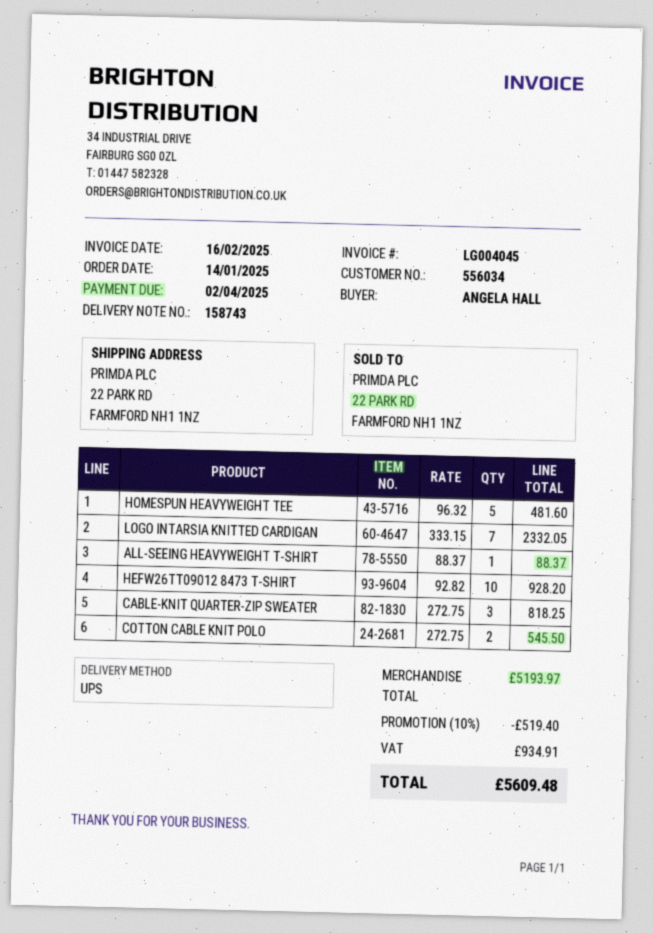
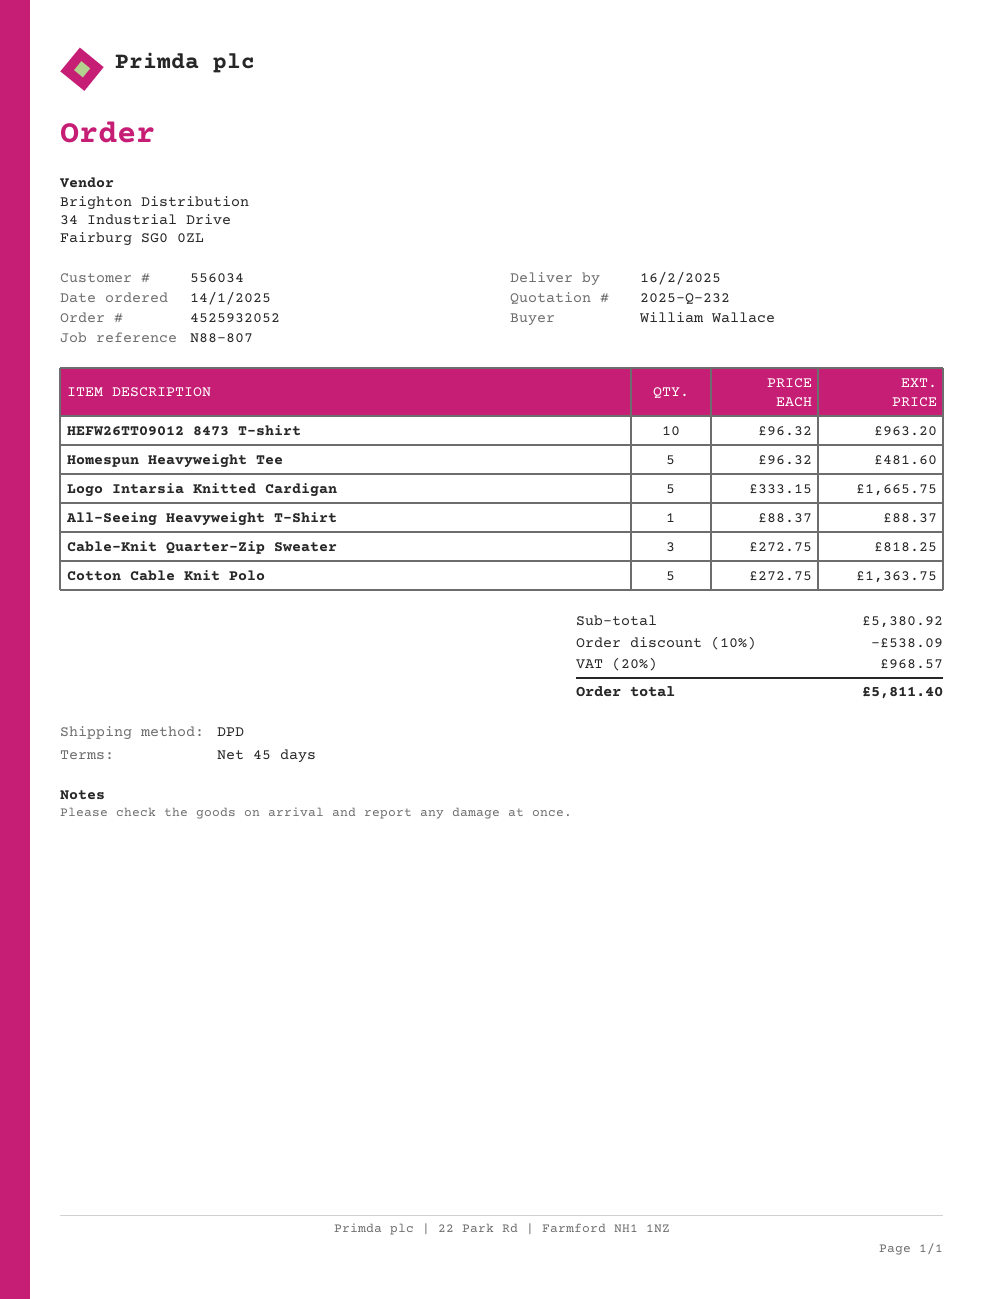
ordered by: ANGELA HALL -> William Wallace
shipping method: UPS -> DPD
LOGO INTARSIA KNITTED CARDIGAN: 7 x 333.15 = 2332.05 -> 5 x 333.15 = 1665.75
HEFW26TT09012 8473 T-SHIRT: 10 x 92.82 = 928.20 -> 10 x 96.32 = 963.20
COTTON CABLE KNIT POLO: 2 x 272.75 = 545.50 -> 5 x 272.75 = 1363.75
subtotal: 5193.97 -> 5380.92
discount: 10% = 519.40 -> 10% = 538.09
tax: 934.91 -> 968.57
total: 5609.48 -> 5811.40

